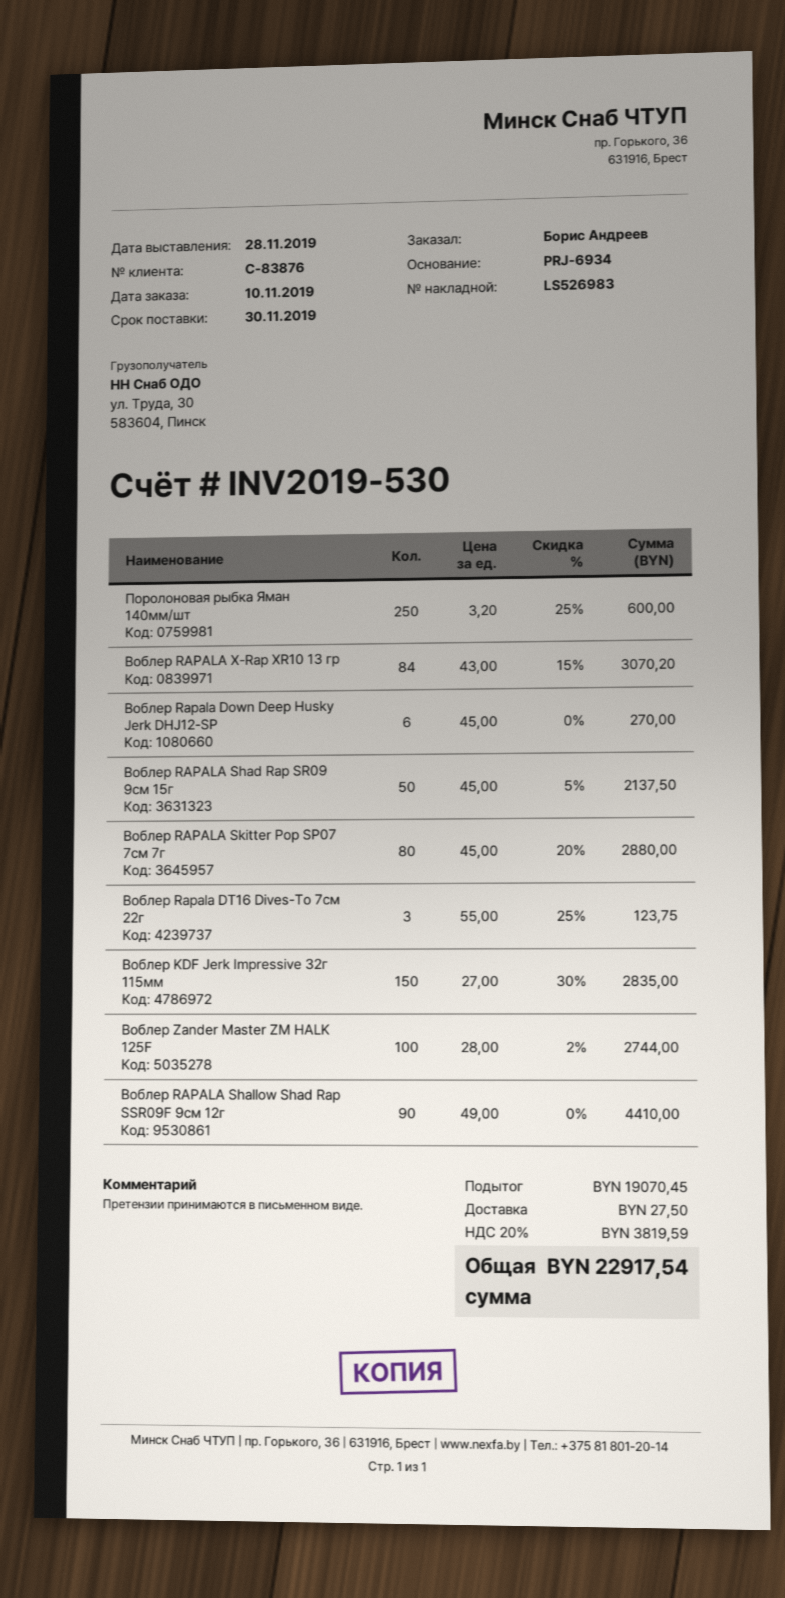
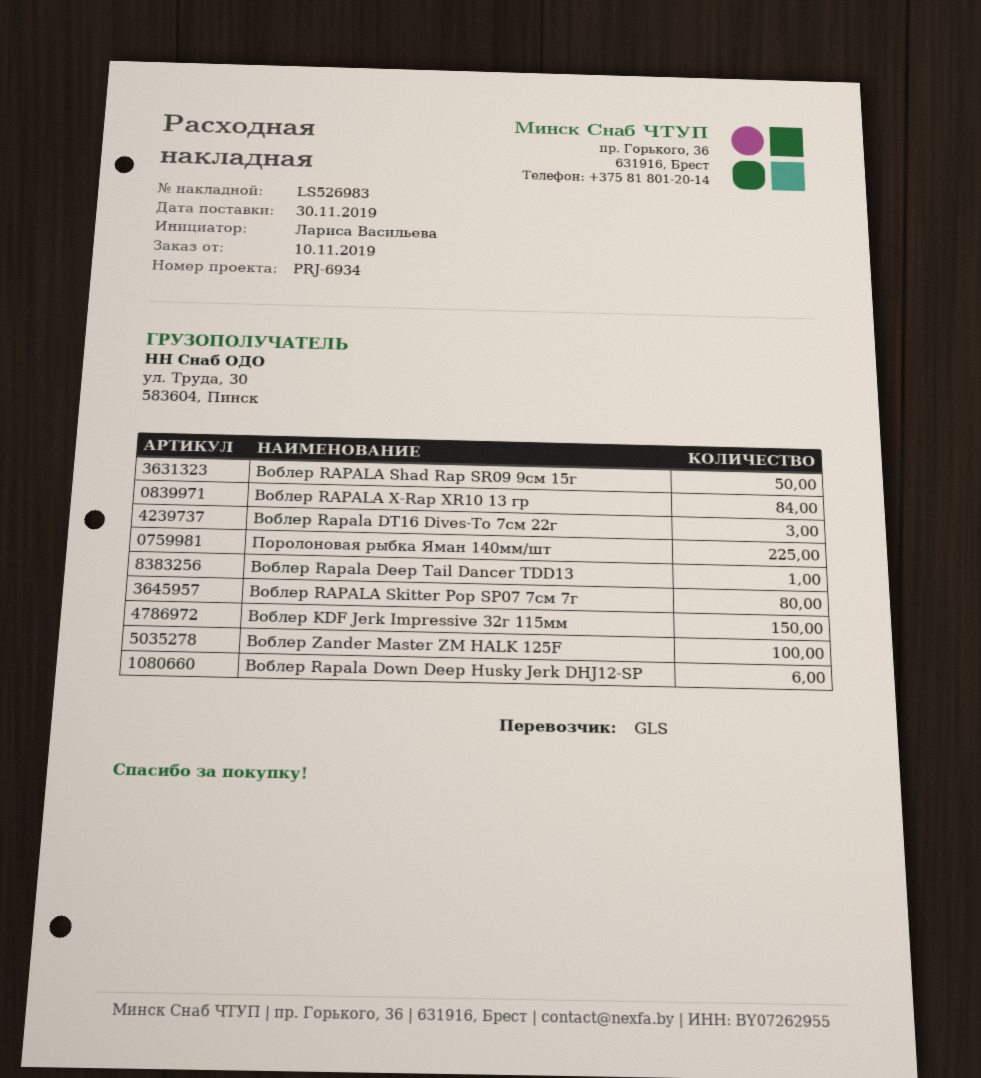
ordered by: Борис Андреев -> Лариса Васильева
Поролоновая рыбка Яман 140мм/шт: 250 -> 225
Воблер RAPALA Shallow Shad Rap SSR09F 9см 12г: 90 -> none
Воблер Rapala Deep Tail Dancer TDD13: none -> 1

